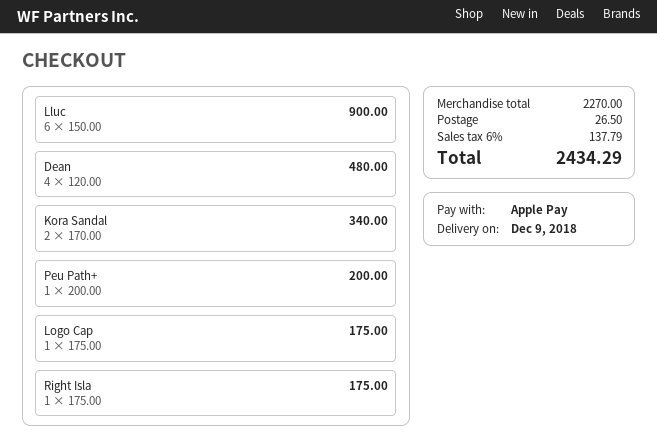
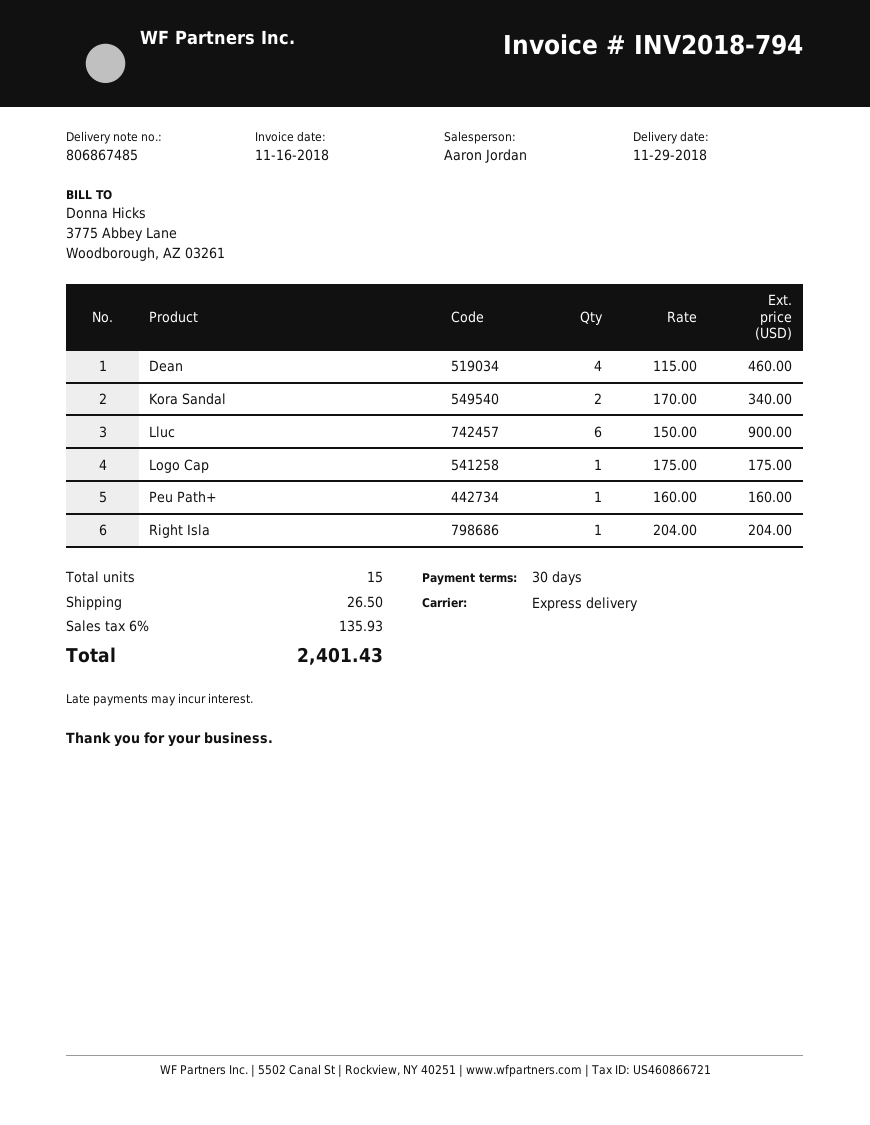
delivery date: 2018-12-09 -> 2018-11-29
Dean: 4 x 120.00 = 480.00 -> 4 x 115.00 = 460.00
Peu Path+: 1 x 200.00 = 200.00 -> 1 x 160.00 = 160.00
Right Isla: 1 x 175.00 = 175.00 -> 1 x 204.00 = 204.00
tax: 6% = 137.79 -> 6% = 135.93
total: 2434.29 -> 2401.43

